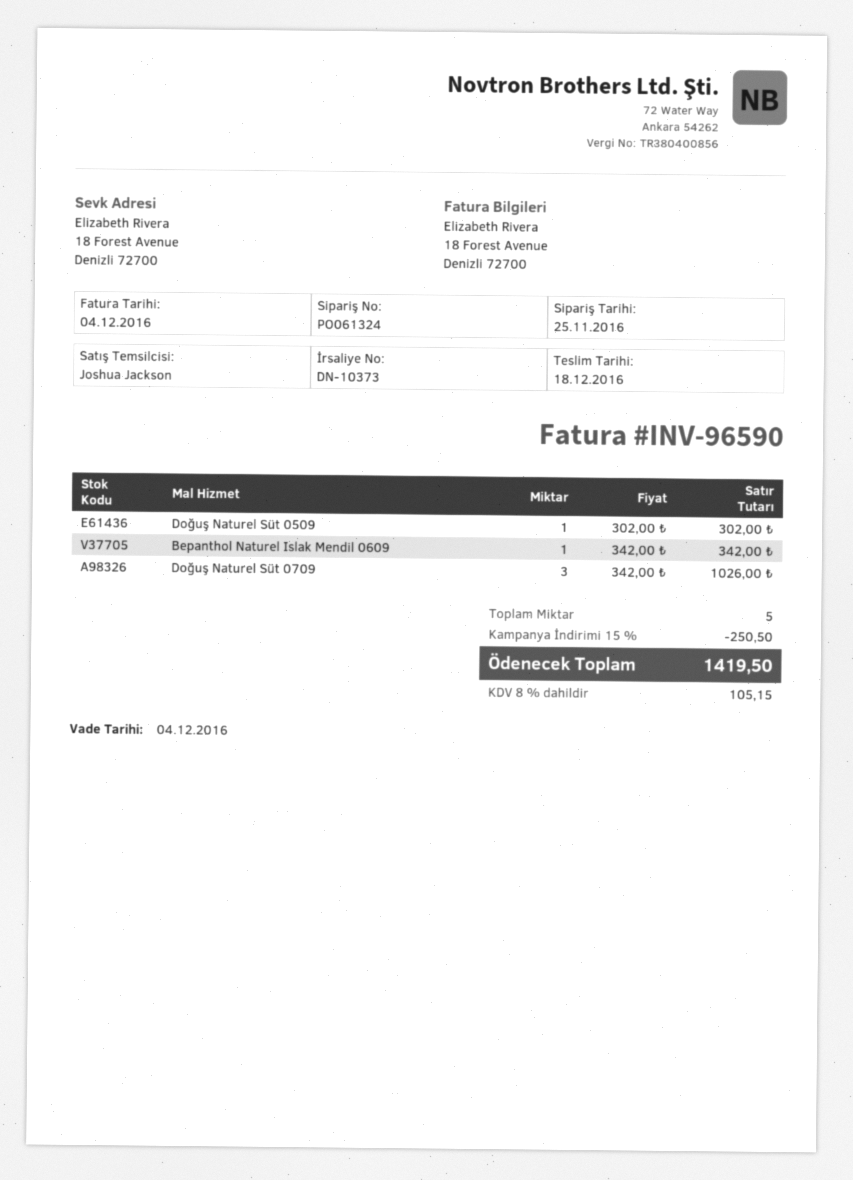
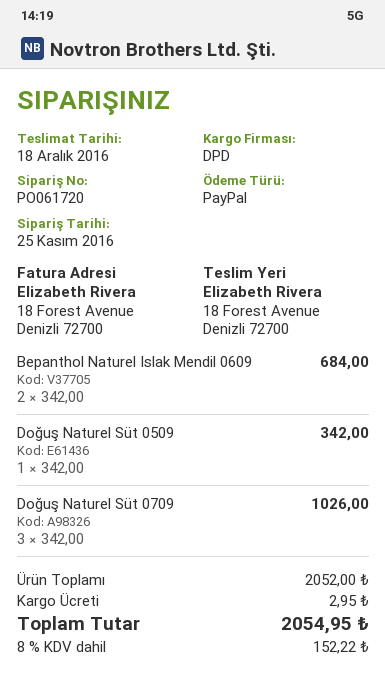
order number: PO061324 -> PO061720
Doğuş Naturel Süt 0509: 1 x 302.00 = 302.00 -> 1 x 342.00 = 342.00
Bepanthol Naturel Islak Mendil 0609: 1 x 342.00 = 342.00 -> 2 x 342.00 = 684.00
discount: 15% = 250.50 -> none
shipping: none -> 2.95
tax: 8% = 105.15 -> 8% = 152.22
total: 1419.50 -> 2054.95

